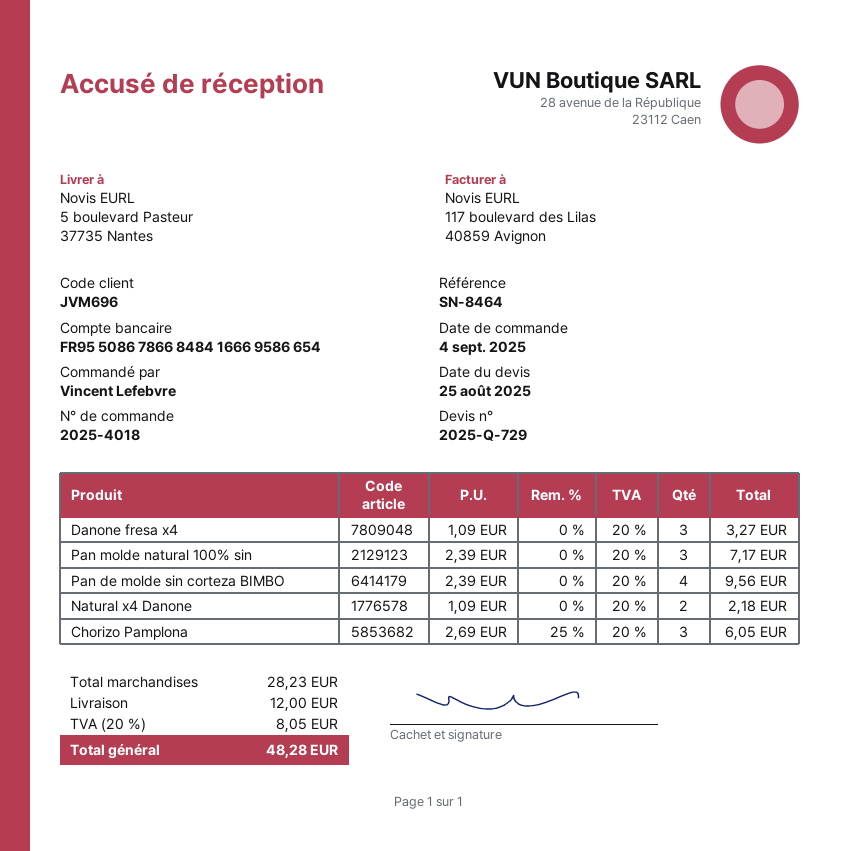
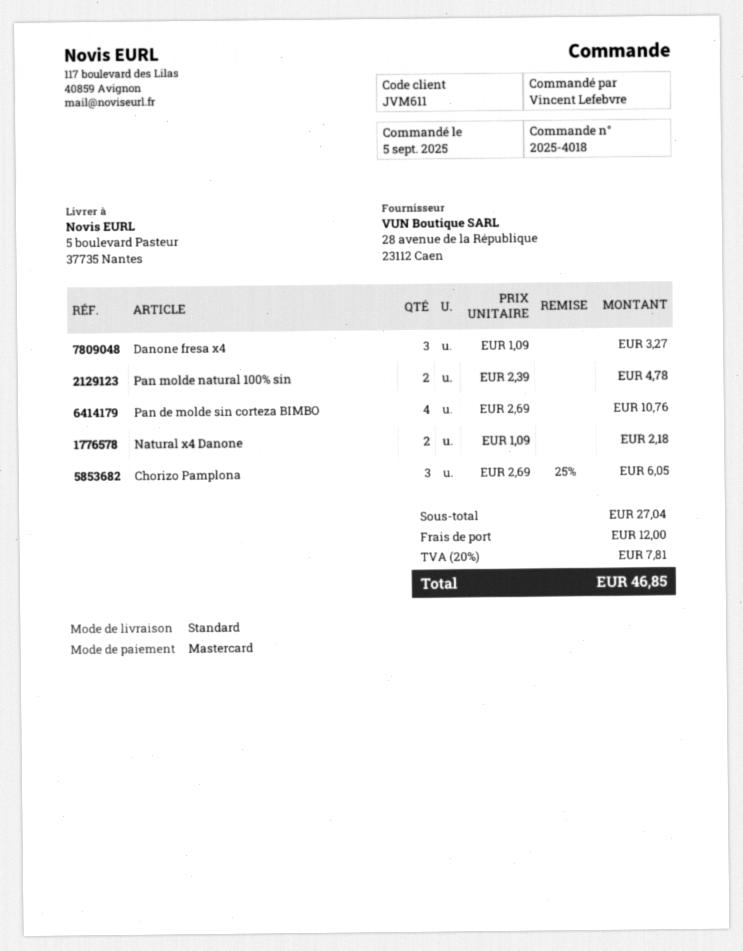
order date: 2025-09-04 -> 2025-09-05
customer number: JVM696 -> JVM611
Pan molde natural 100% sin: 3 x 2.39 = 7.17 -> 2 x 2.39 = 4.78
Pan de molde sin corteza BIMBO: 4 x 2.39 = 9.56 -> 4 x 2.69 = 10.76
subtotal: 28.23 -> 27.04
tax: 20% = 8.05 -> 20% = 7.81
total: 48.28 -> 46.85

